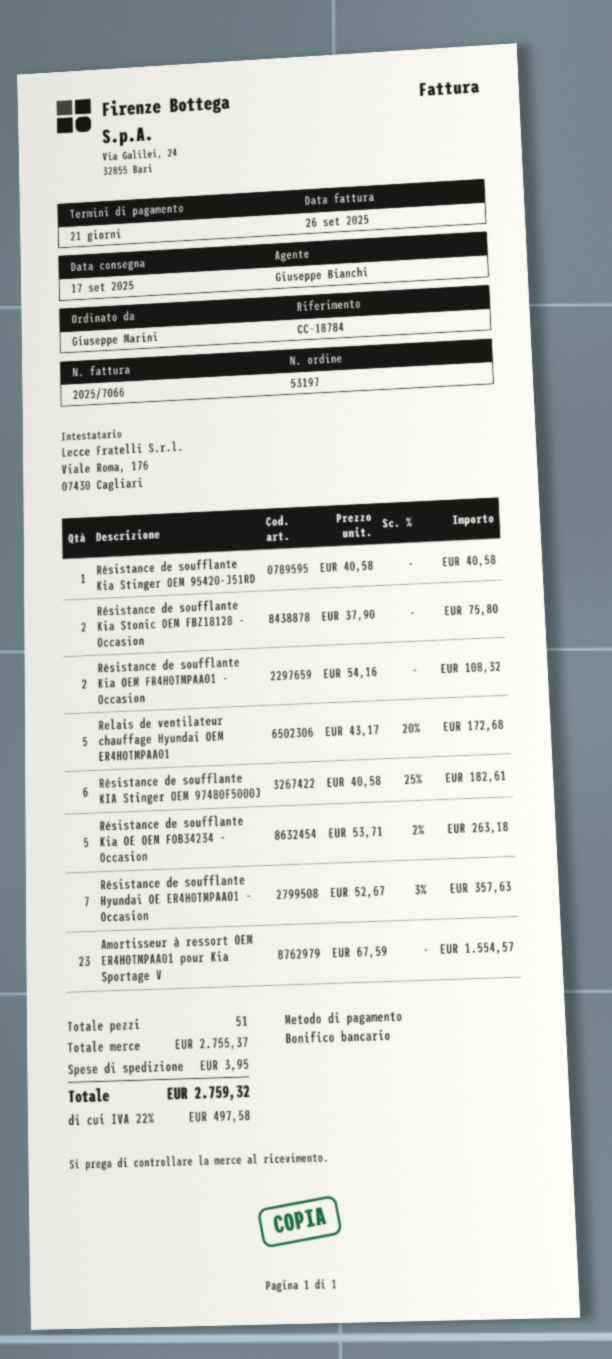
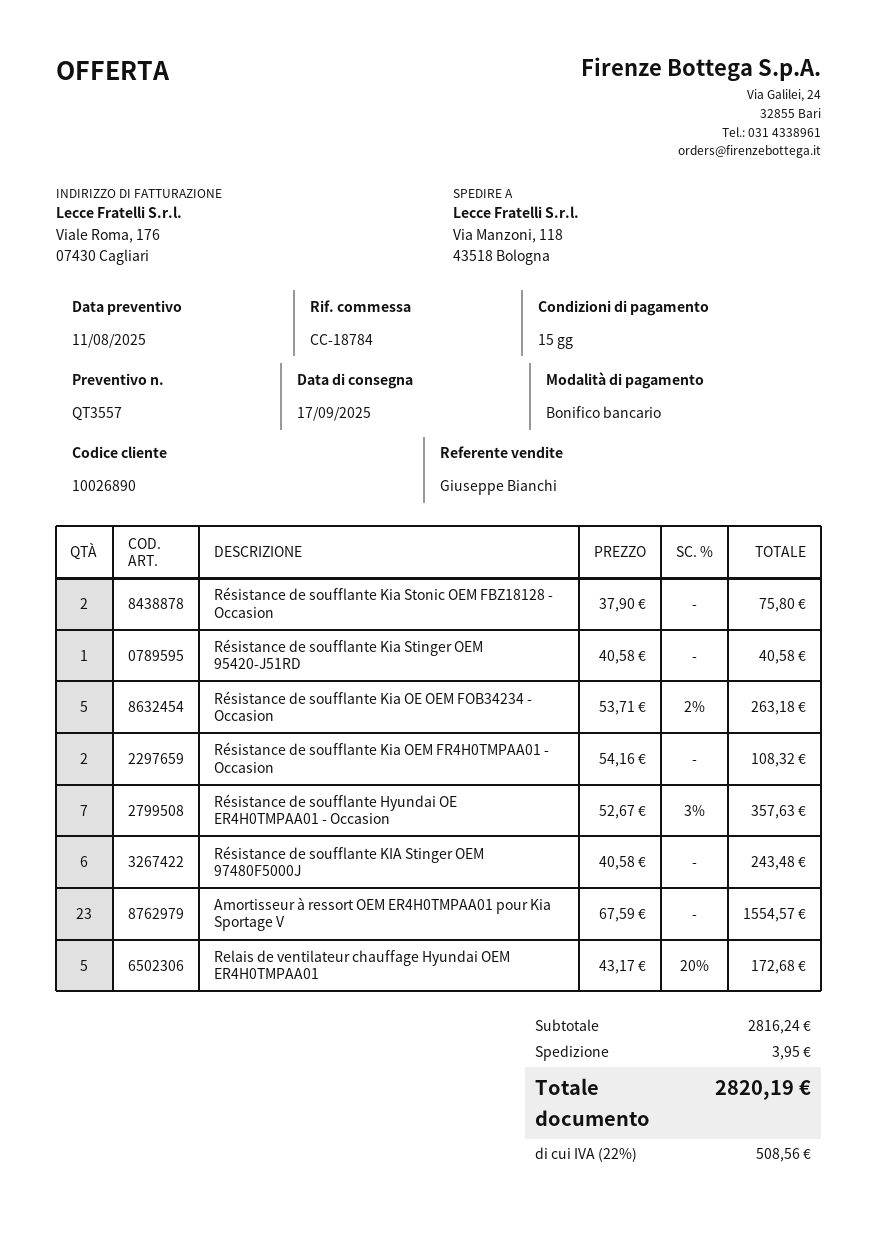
payment terms: 21 days -> 15 days
Résistance de soufflante KIA Stinger OEM 97480F5000J: 6 x 40.58 - 25% = 182.61 -> 6 x 40.58 = 243.48
subtotal: 2755.37 -> 2816.24
tax: 22% = 497.58 -> 22% = 508.56
total: 2759.32 -> 2820.19

